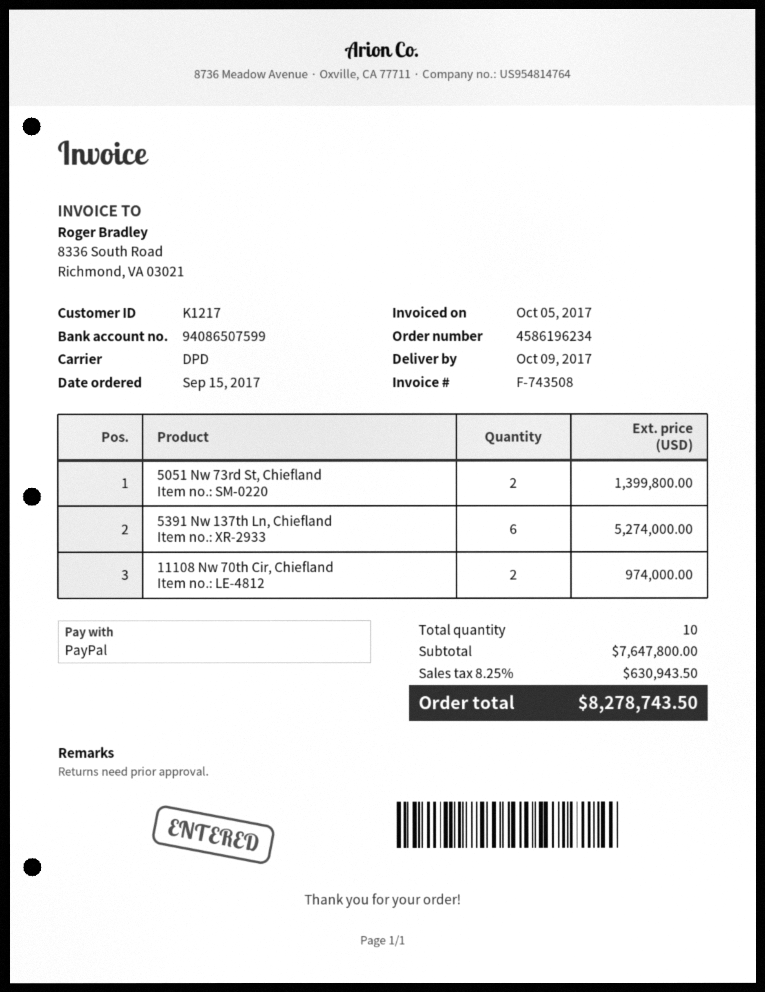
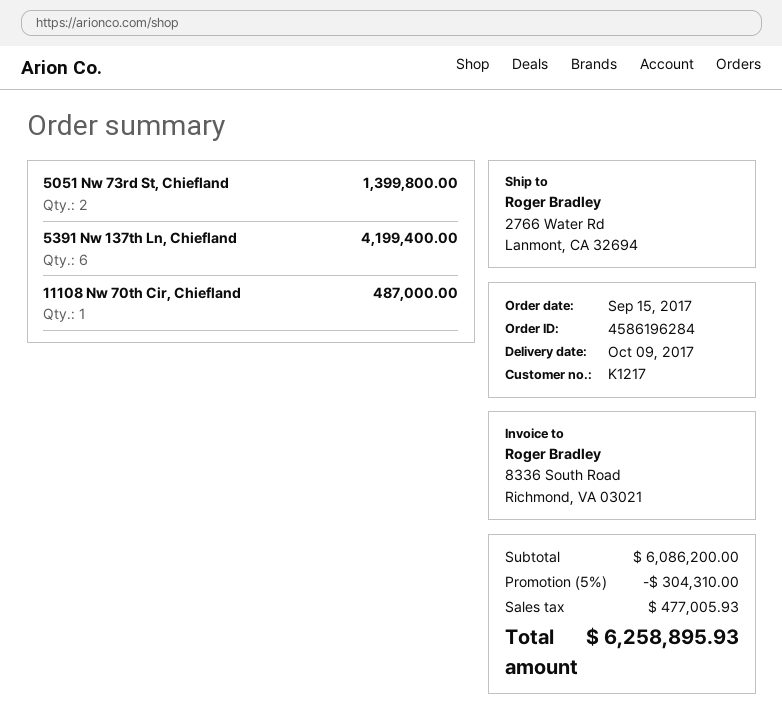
order number: 4586196234 -> 4586196284
5391 Nw 137th Ln, Chiefland: 6 for 5274000.00 -> 6 for 4199400.00
11108 Nw 70th Cir, Chiefland: 2 for 974000.00 -> 1 for 487000.00
subtotal: 7647800.00 -> 6086200.00
discount: none -> 5% = 304310.00
tax: 630943.50 -> 477005.93
total: 8278743.50 -> 6258895.93

